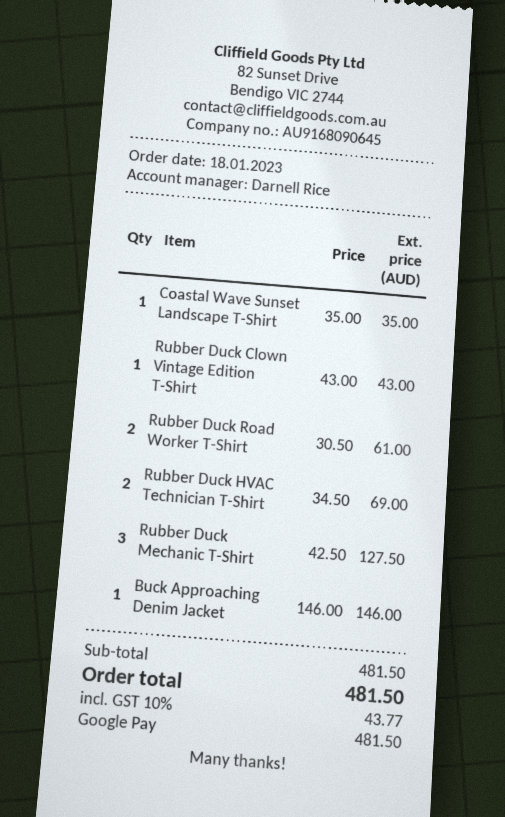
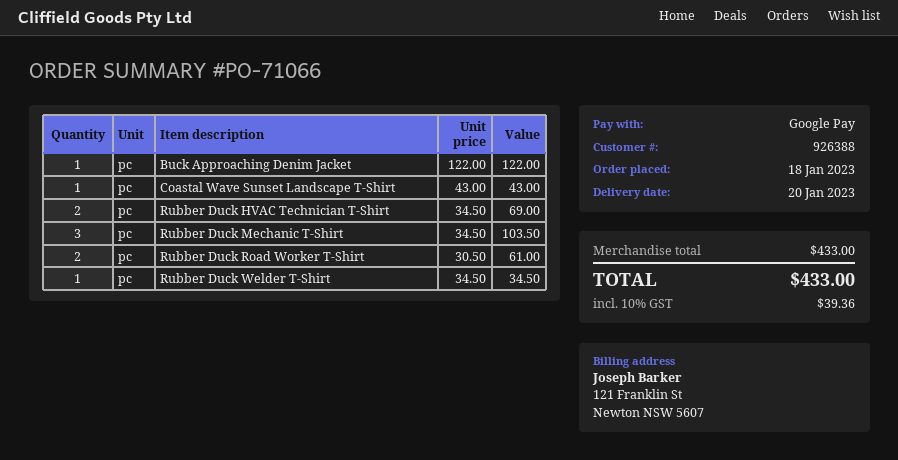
Coastal Wave Sunset Landscape T-Shirt: 1 x 35.00 = 35.00 -> 1 x 43.00 = 43.00
Rubber Duck Clown Vintage Edition T-Shirt: 1 x 43.00 = 43.00 -> none
Rubber Duck Mechanic T-Shirt: 3 x 42.50 = 127.50 -> 3 x 34.50 = 103.50
Buck Approaching Denim Jacket: 1 x 146.00 = 146.00 -> 1 x 122.00 = 122.00
Rubber Duck Welder T-Shirt: none -> 1 x 34.50 = 34.50
subtotal: 481.50 -> 433.00
tax: 10% = 43.77 -> 10% = 39.36
total: 481.50 -> 433.00

